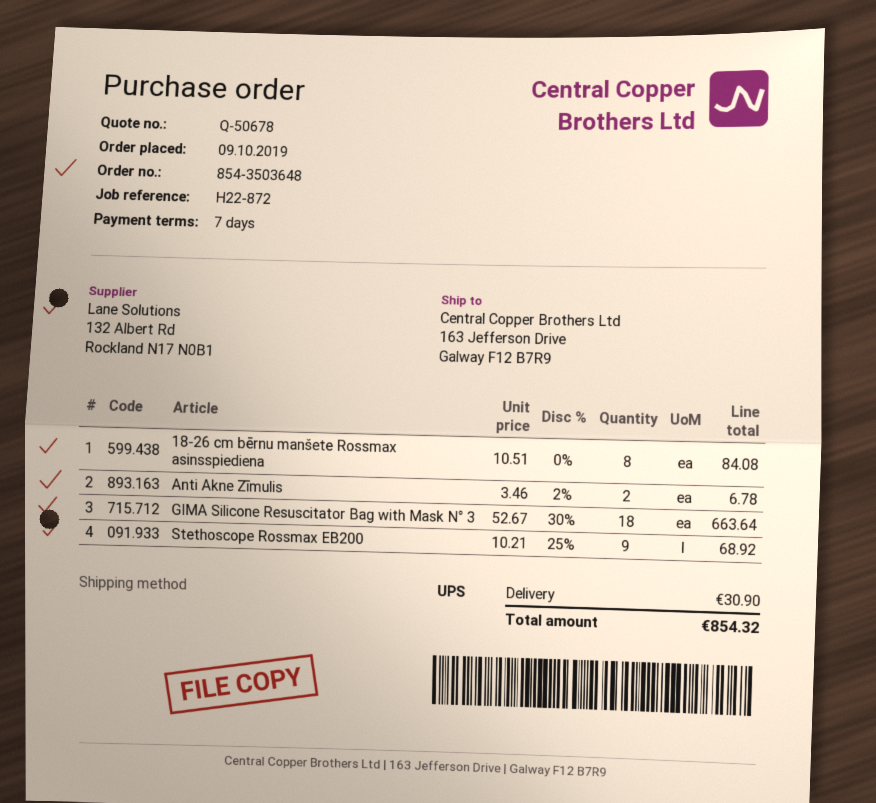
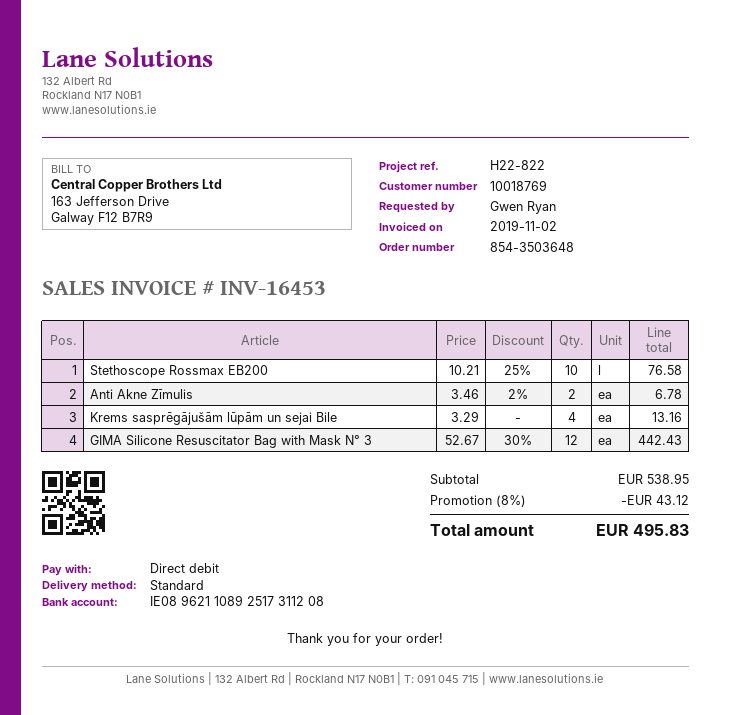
reference: H22-872 -> H22-822
shipping method: UPS -> standard
18-26 cm bērnu manšete Rossmax asinsspiediena: 8 x 10.51 = 84.08 -> none
GIMA Silicone Resuscitator Bag with Mask N° 3: 18 x 52.67 - 30% = 663.64 -> 12 x 52.67 - 30% = 442.43
Stethoscope Rossmax EB200: 9 x 10.21 - 25% = 68.92 -> 10 x 10.21 - 25% = 76.58
Krems sasprēgājušām lūpām un sejai Bile: none -> 4 x 3.29 = 13.16
discount: none -> 8% = 43.12
shipping: 30.90 -> none
total: 854.32 -> 495.83

